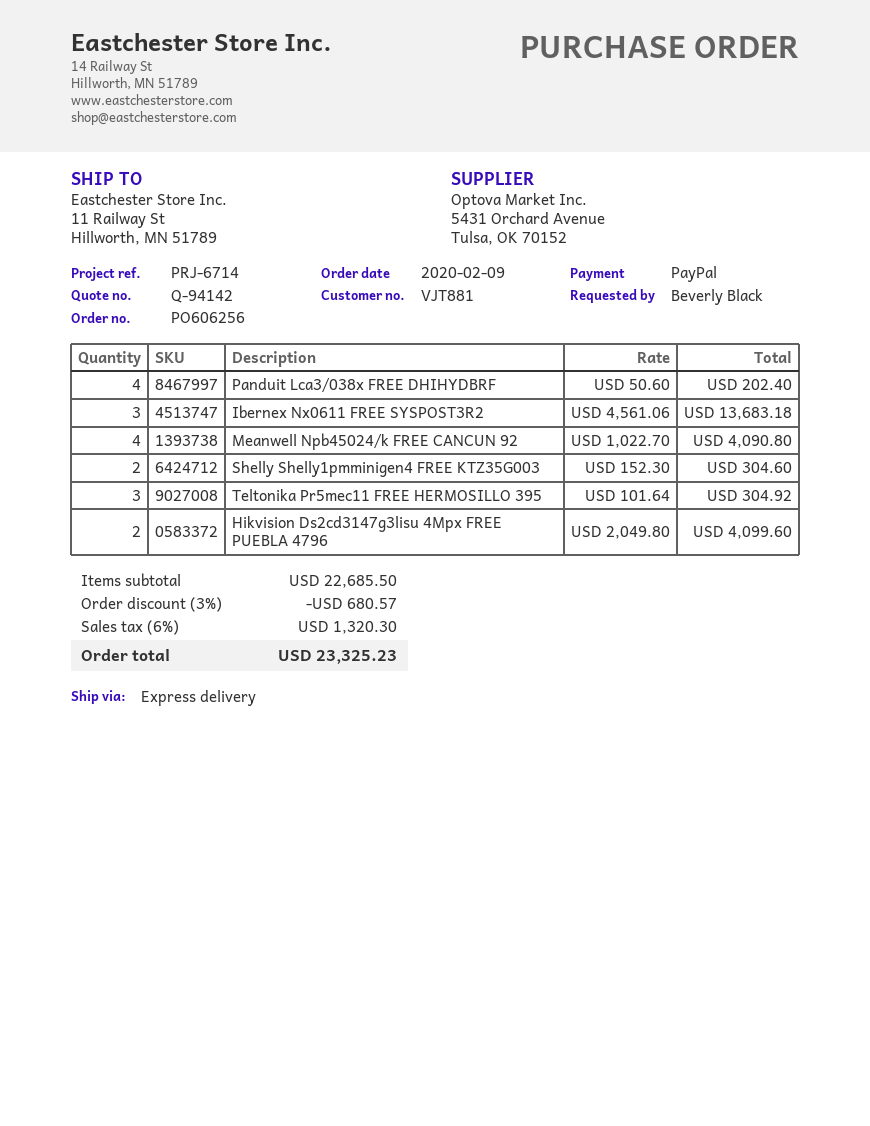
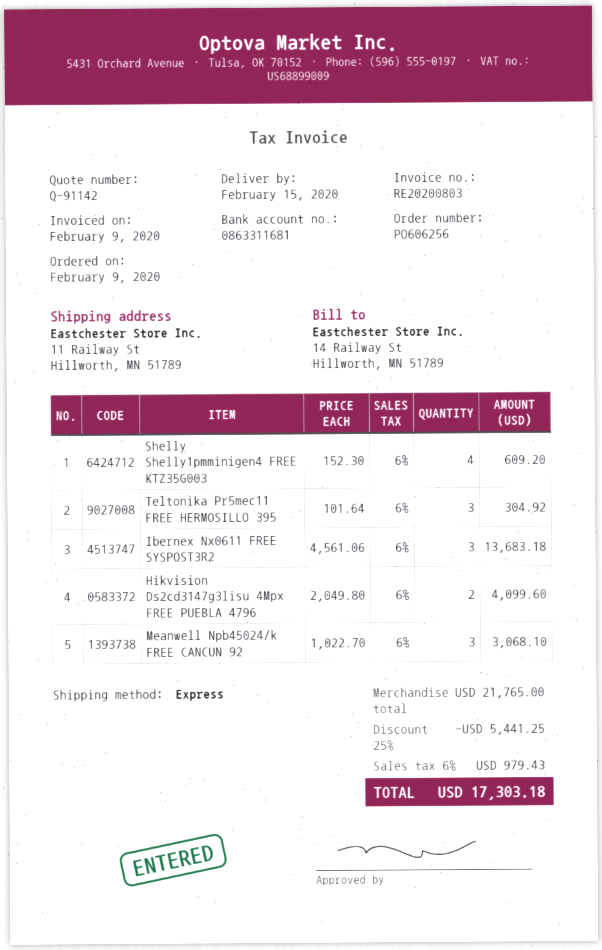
quote number: Q-94142 -> Q-91142
Panduit Lca3/038x FREE DHIHYDBRF: 4 x 50.60 = 202.40 -> none
Meanwell Npb45024/k FREE CANCUN 92: 4 x 1022.70 = 4090.80 -> 3 x 1022.70 = 3068.10
Shelly Shelly1pmminigen4 FREE KTZ35G003: 2 x 152.30 = 304.60 -> 4 x 152.30 = 609.20
subtotal: 22685.50 -> 21765.00
discount: 3% = 680.57 -> 25% = 5441.25
tax: 6% = 1320.30 -> 6% = 979.43
total: 23325.23 -> 17303.18

